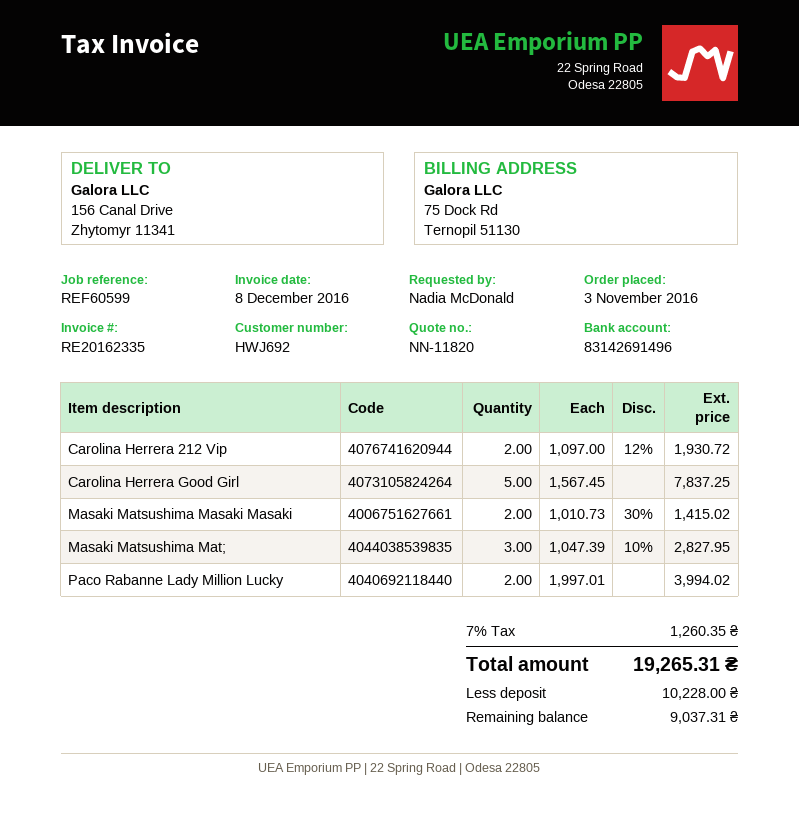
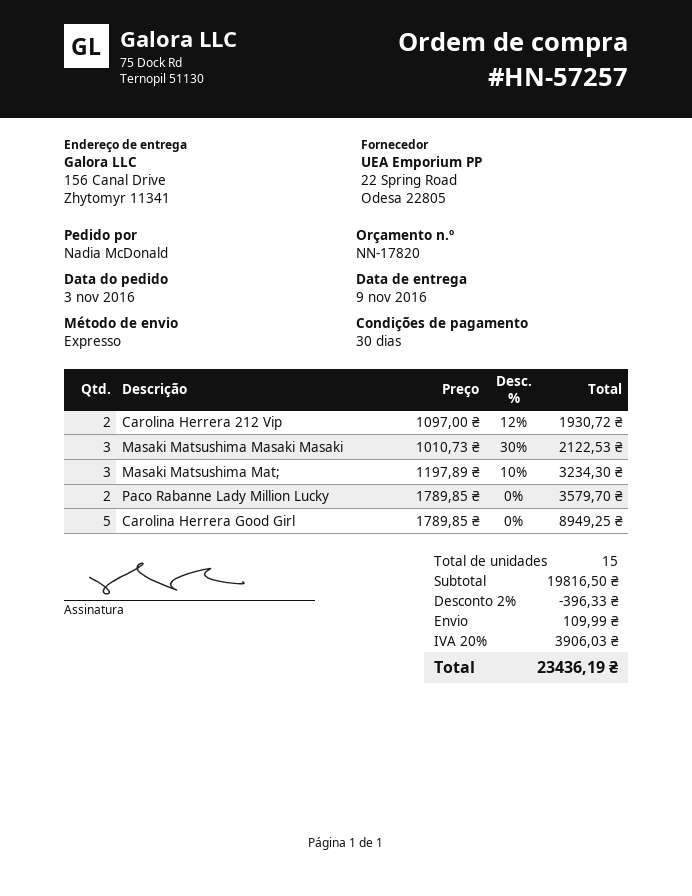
quote number: NN-11820 -> NN-17820
Carolina Herrera Good Girl: 5 x 1567.45 = 7837.25 -> 5 x 1789.85 = 8949.25
Masaki Matsushima Masaki Masaki: 2 x 1010.73 - 30% = 1415.02 -> 3 x 1010.73 - 30% = 2122.53
Masaki Matsushima Mat;: 3 x 1047.39 - 10% = 2827.95 -> 3 x 1197.89 - 10% = 3234.30
Paco Rabanne Lady Million Lucky: 2 x 1997.01 = 3994.02 -> 2 x 1789.85 = 3579.70
discount: none -> 2% = 396.33
shipping: none -> 109.99
tax: 7% = 1260.35 -> 20% = 3906.03
total: 19265.31 -> 23436.19

